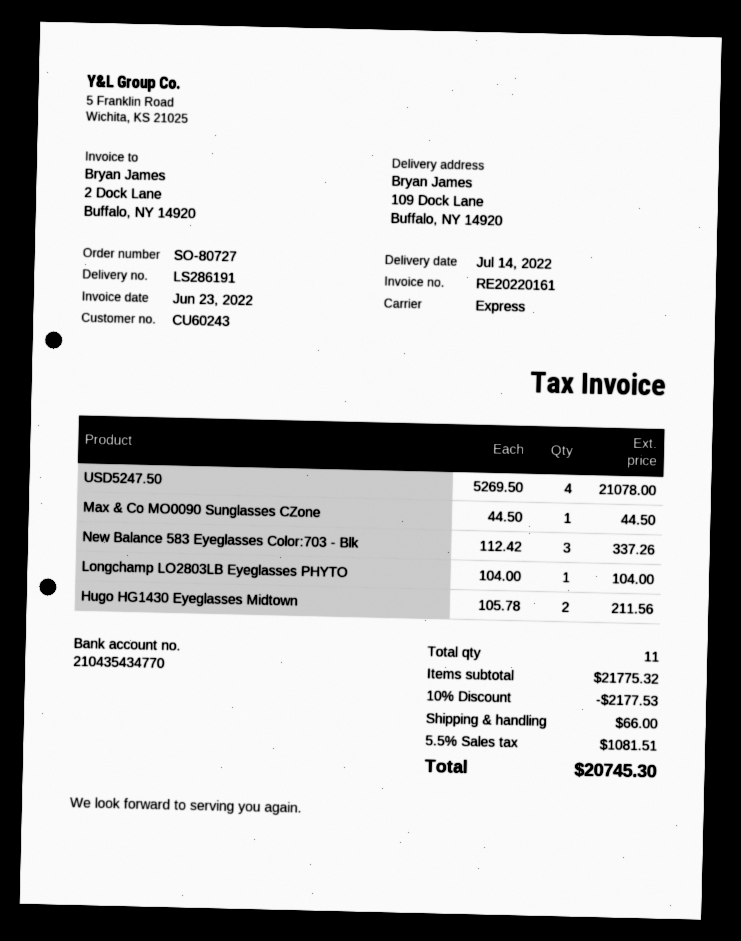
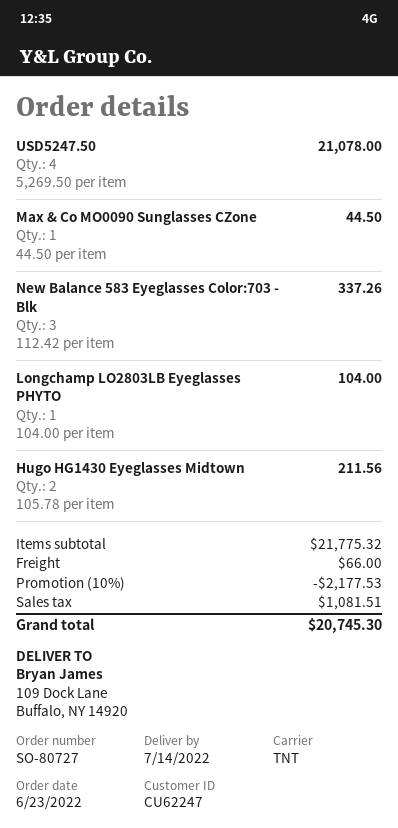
customer number: CU60243 -> CU62247
shipping method: express -> TNT

